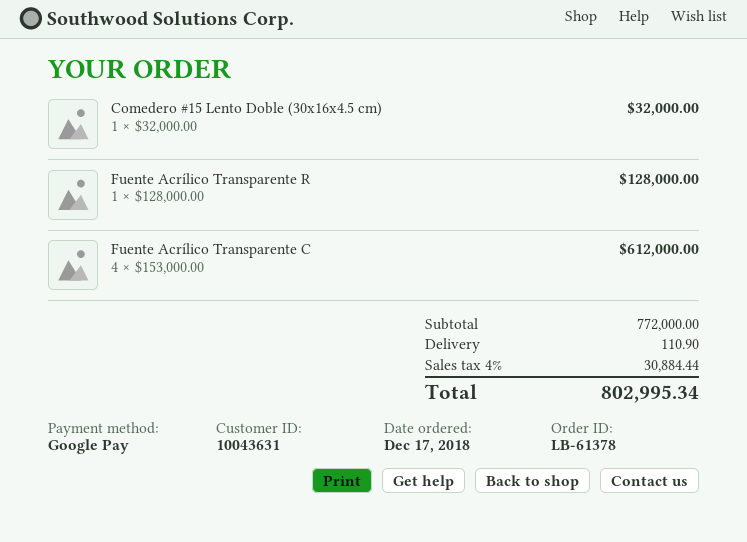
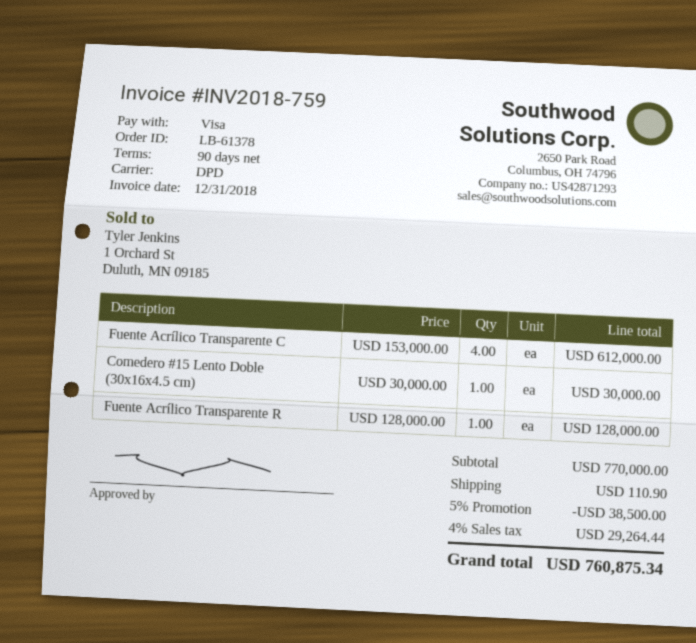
payment method: Google Pay -> Visa
Comedero #15 Lento Doble (30x16x4.5 cm): 1 x 32000.00 = 32000.00 -> 1 x 30000.00 = 30000.00
subtotal: 772000.00 -> 770000.00
discount: none -> 5% = 38500.00
tax: 4% = 30884.44 -> 4% = 29264.44
total: 802995.34 -> 760875.34

